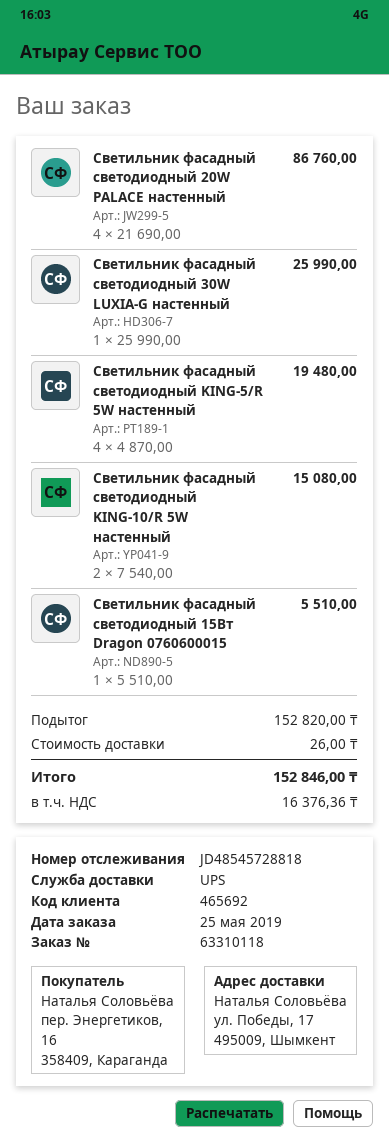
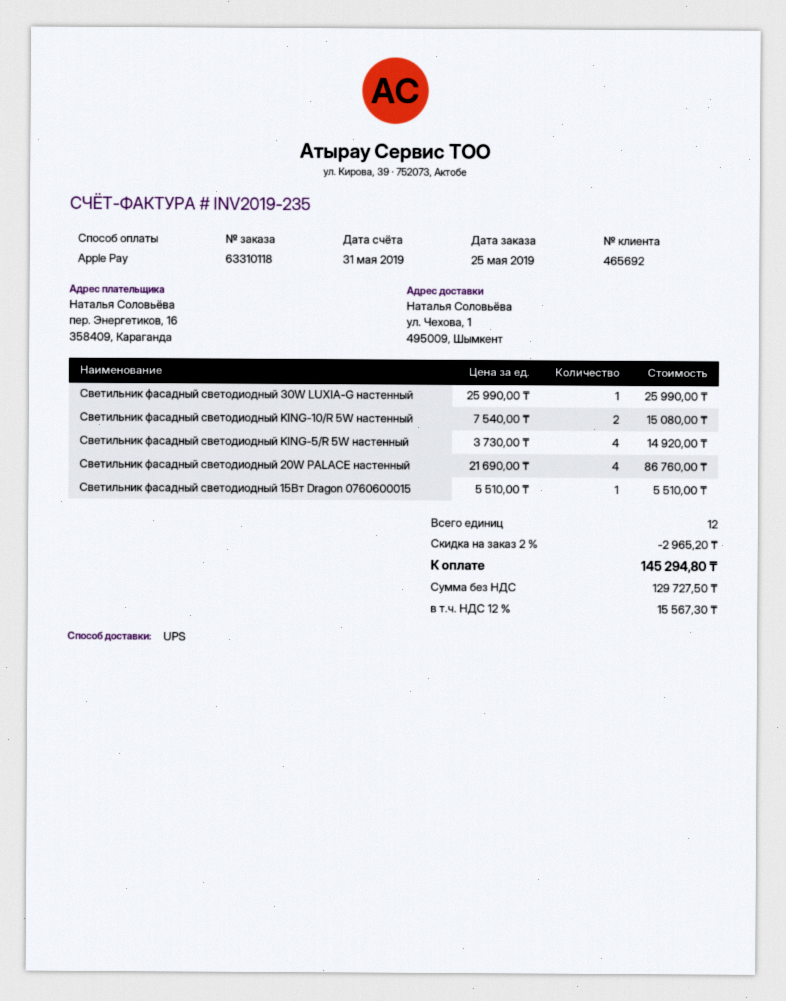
ship to: ул. Победы, 17, 495009, Шымкент -> ул. Чехова, 1, 495009, Шымкент
Светильник фасадный светодиодный KING-5/R 5W настенный: 4 x 4870.00 = 19480.00 -> 4 x 3730.00 = 14920.00
discount: none -> 2% = 2965.20
shipping: 26.00 -> none
tax: 16376.36 -> 15567.30
total: 152846.00 -> 145294.80

